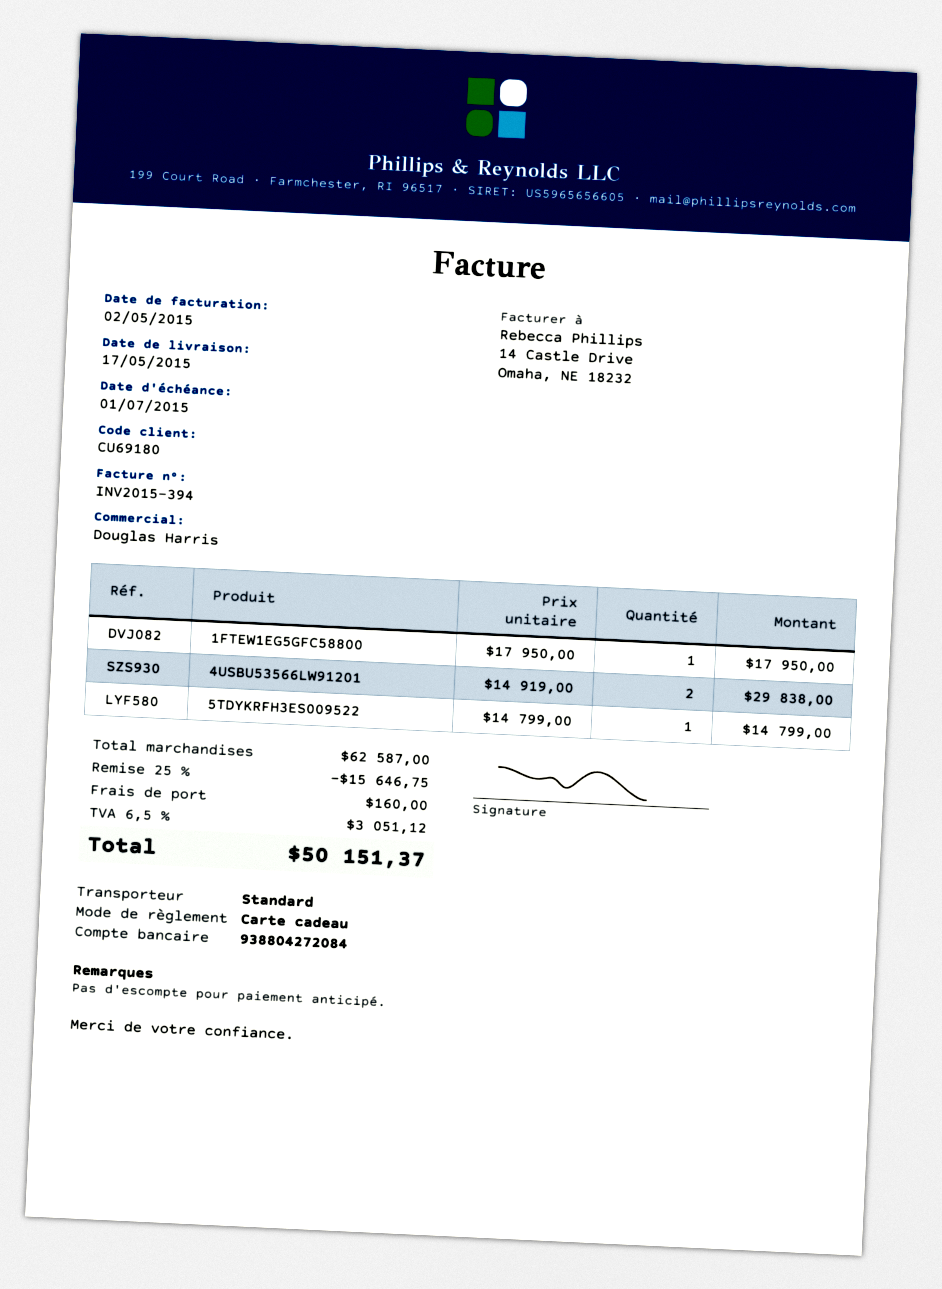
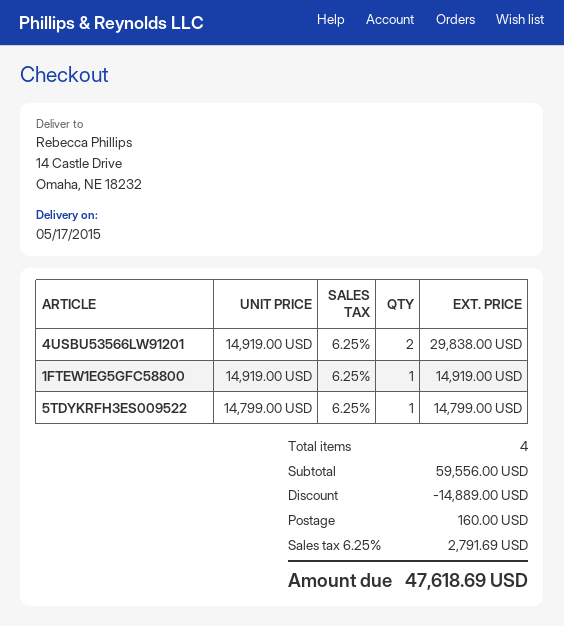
1FTEW1EG5GFC58800: 1 x 17950.00 = 17950.00 -> 1 x 14919.00 = 14919.00
subtotal: 62587.00 -> 59556.00
discount: 15646.75 -> 14889.00
tax: 6.5% = 3051.12 -> 6.25% = 2791.69
total: 50151.37 -> 47618.69

